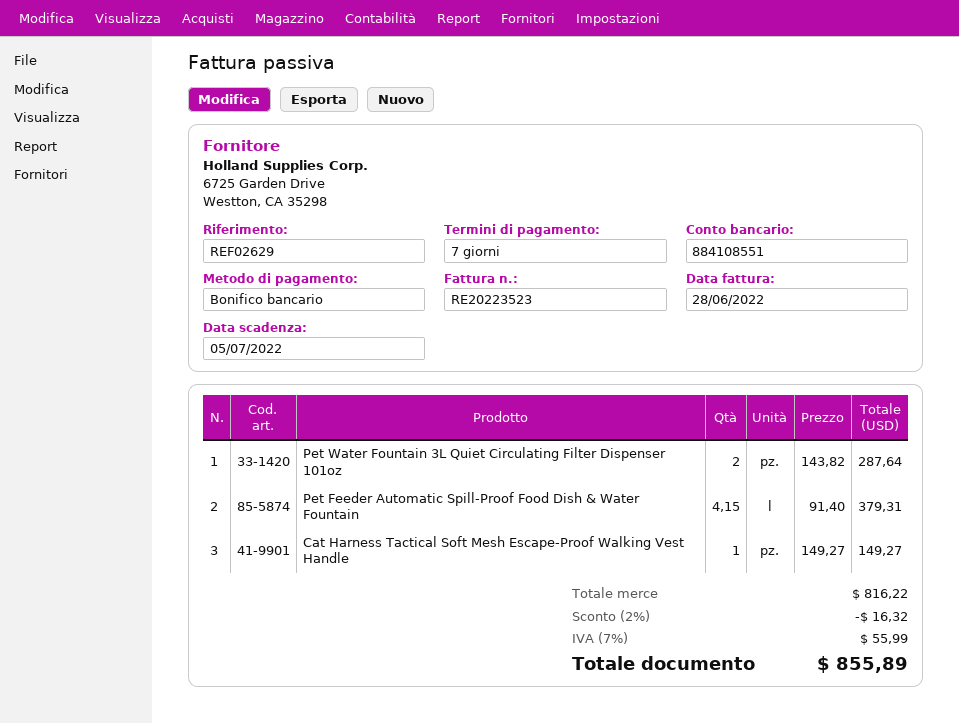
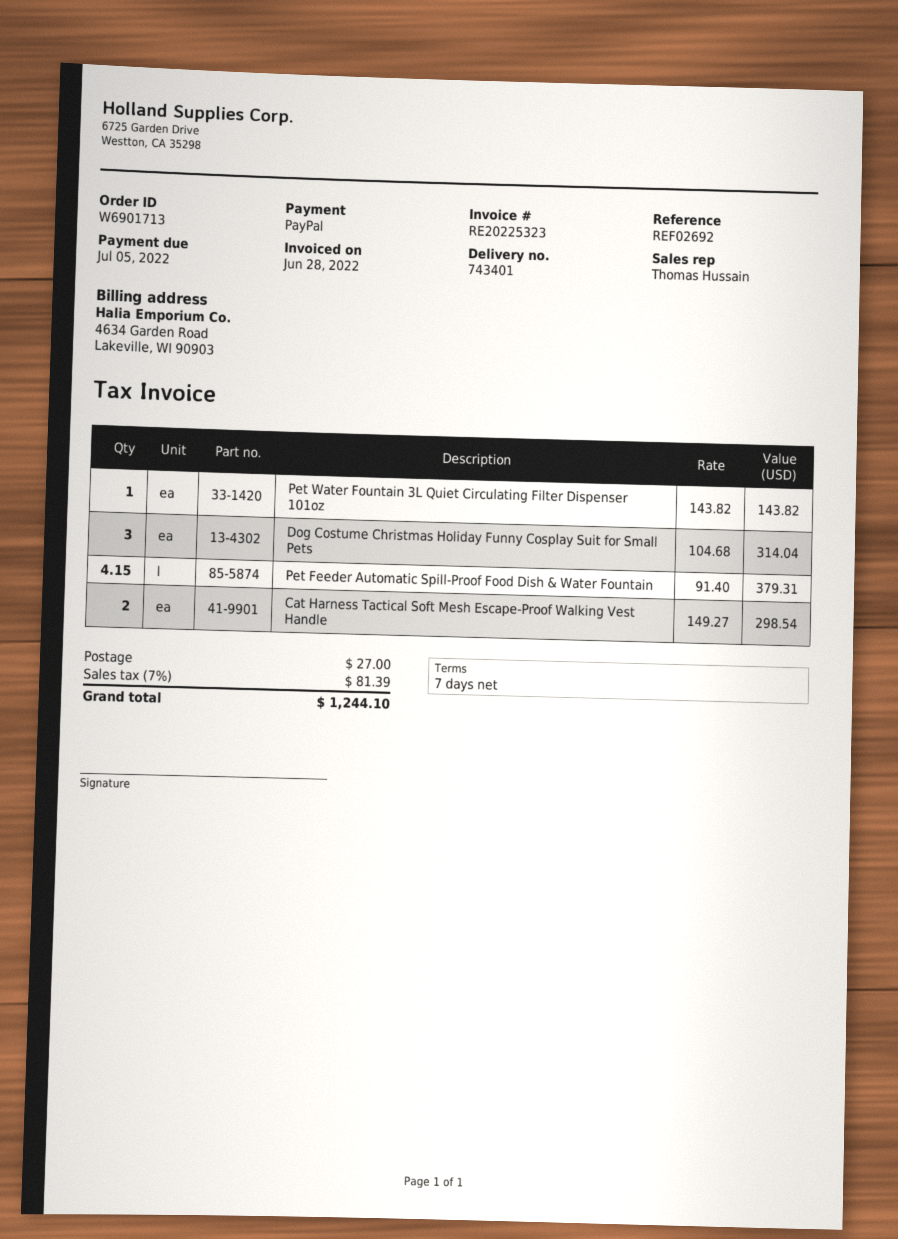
invoice number: RE20223523 -> RE20225323
reference: REF02629 -> REF02692
payment method: bank transfer -> PayPal
Pet Water Fountain 3L Quiet Circulating Filter Dispenser 101oz: 2 x 143.82 = 287.64 -> 1 x 143.82 = 143.82
Cat Harness Tactical Soft Mesh Escape-Proof Walking Vest Handle: 1 x 149.27 = 149.27 -> 2 x 149.27 = 298.54
Dog Costume Christmas Holiday Funny Cosplay Suit for Small Pets: none -> 3 x 104.68 = 314.04
discount: 2% = 16.32 -> none
shipping: none -> 27.00
tax: 7% = 55.99 -> 7% = 81.39
total: 855.89 -> 1244.10

